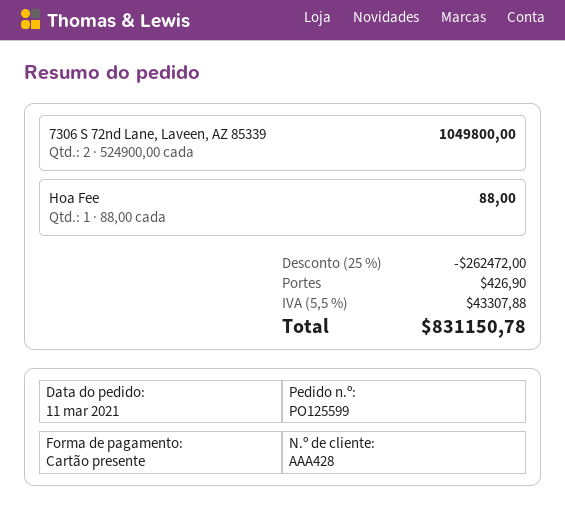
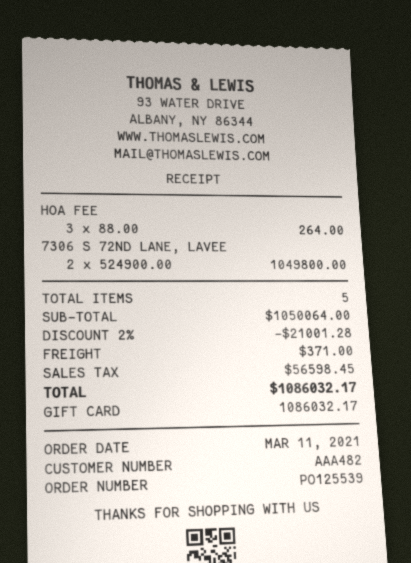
order number: PO125599 -> PO125539
customer number: AAA428 -> AAA482
Hoa Fee: 1 x 88.00 = 88.00 -> 3 x 88.00 = 264.00
discount: 25% = 262472.00 -> 2% = 21001.28
shipping: 426.90 -> 371.00
tax: 43307.88 -> 56598.45
total: 831150.78 -> 1086032.17

